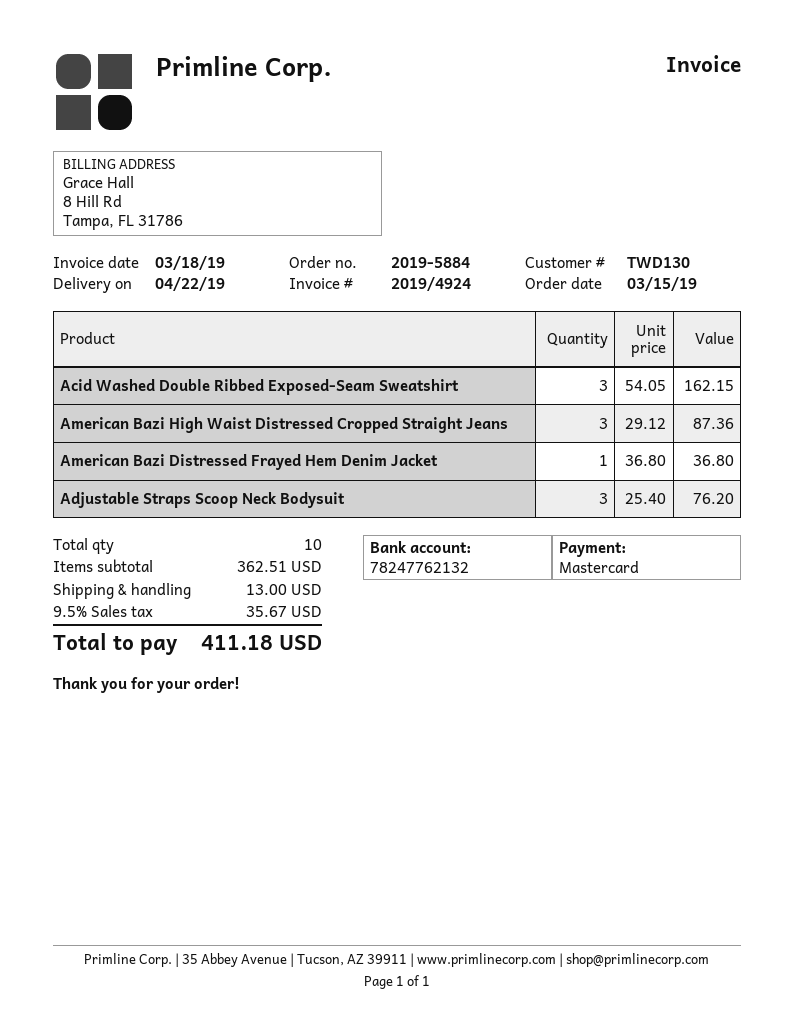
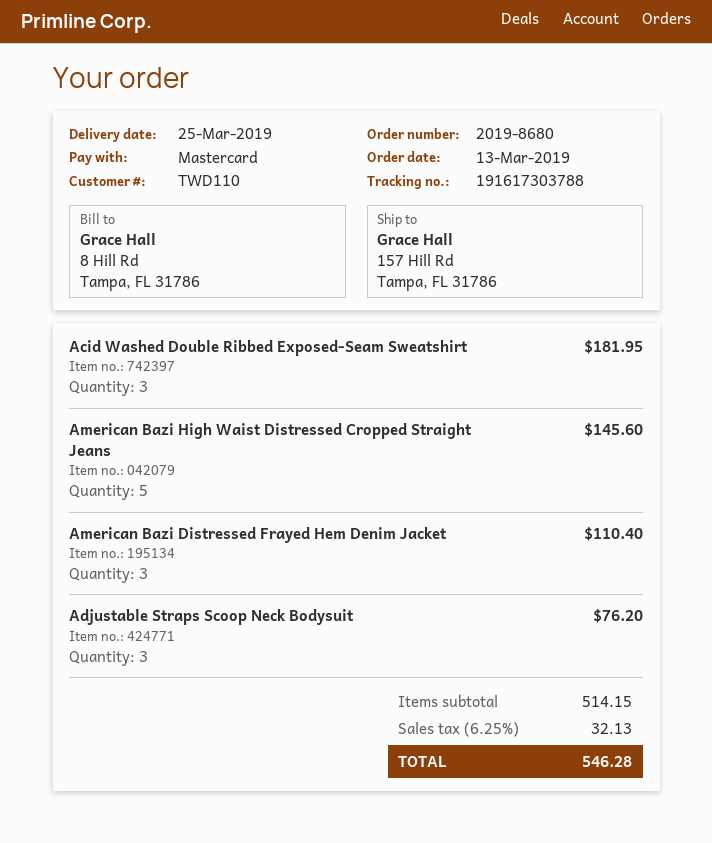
order number: 2019-5884 -> 2019-8680
order date: 2019-03-15 -> 2019-03-13
delivery date: 2019-04-22 -> 2019-03-25
customer number: TWD130 -> TWD110
Acid Washed Double Ribbed Exposed-Seam Sweatshirt: 3 for 162.15 -> 3 for 181.95
American Bazi High Waist Distressed Cropped Straight Jeans: 3 for 87.36 -> 5 for 145.60
American Bazi Distressed Frayed Hem Denim Jacket: 1 for 36.80 -> 3 for 110.40
subtotal: 362.51 -> 514.15
shipping: 13.00 -> none
tax: 9.5% = 35.67 -> 6.25% = 32.13
total: 411.18 -> 546.28

